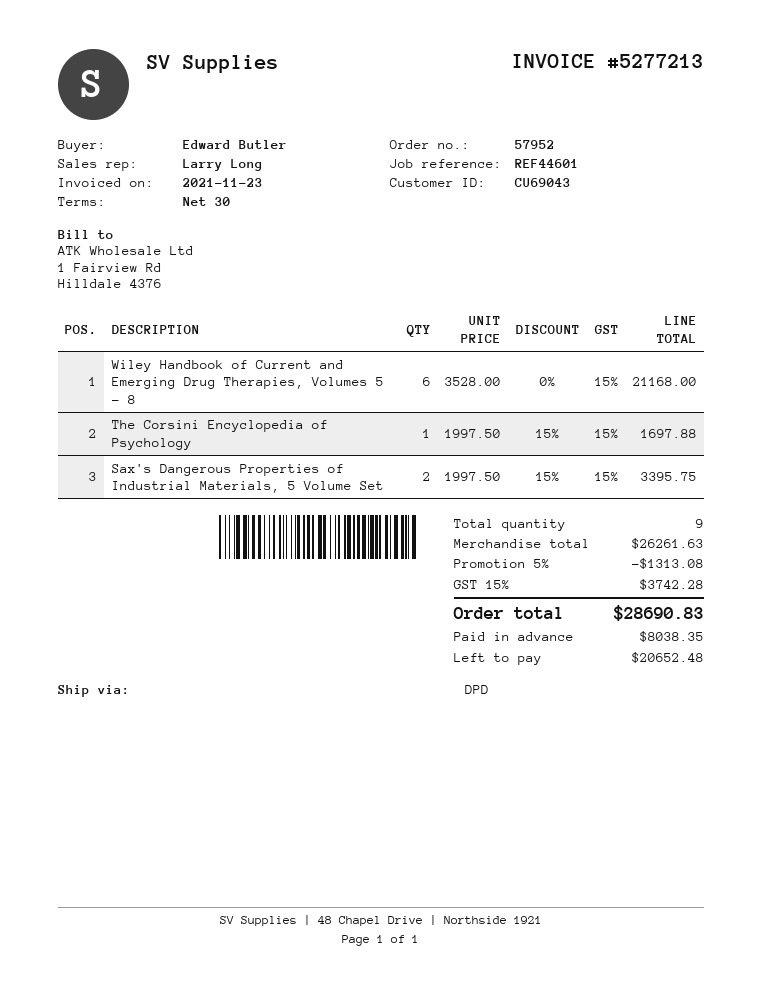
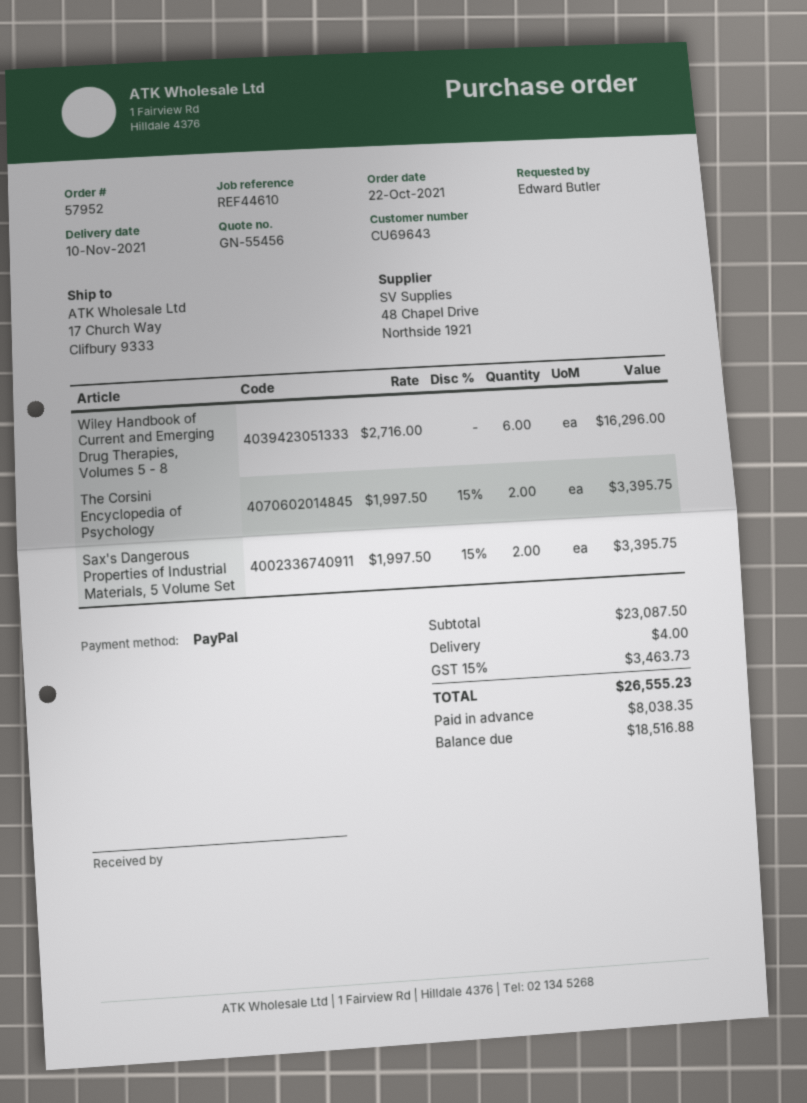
customer number: CU69043 -> CU69643
reference: REF44601 -> REF44610
Wiley Handbook of Current and Emerging Drug Therapies, Volumes 5 - 8: 6 x 3528.00 = 21168.00 -> 6 x 2716.00 = 16296.00
The Corsini Encyclopedia of Psychology: 1 x 1997.50 - 15% = 1697.88 -> 2 x 1997.50 - 15% = 3395.75
subtotal: 26261.63 -> 23087.50
discount: 5% = 1313.08 -> none
shipping: none -> 4.00
tax: 15% = 3742.28 -> 15% = 3463.73
total: 28690.83 -> 26555.23
balance: 20652.48 -> 18516.88

